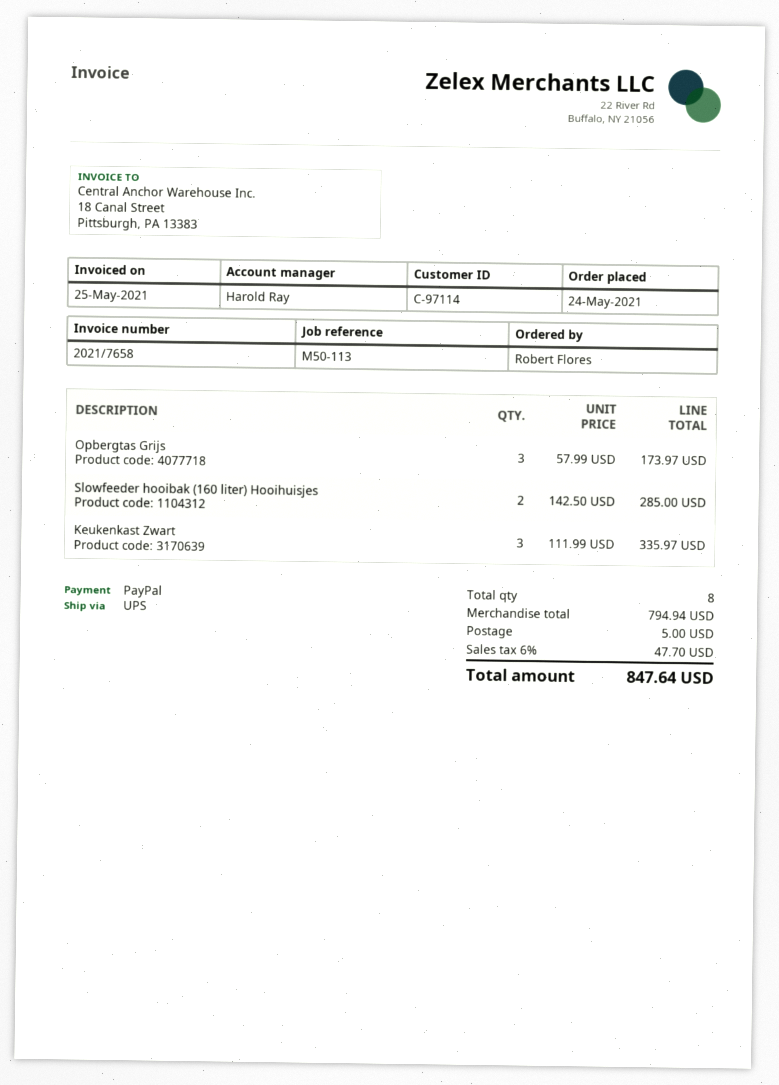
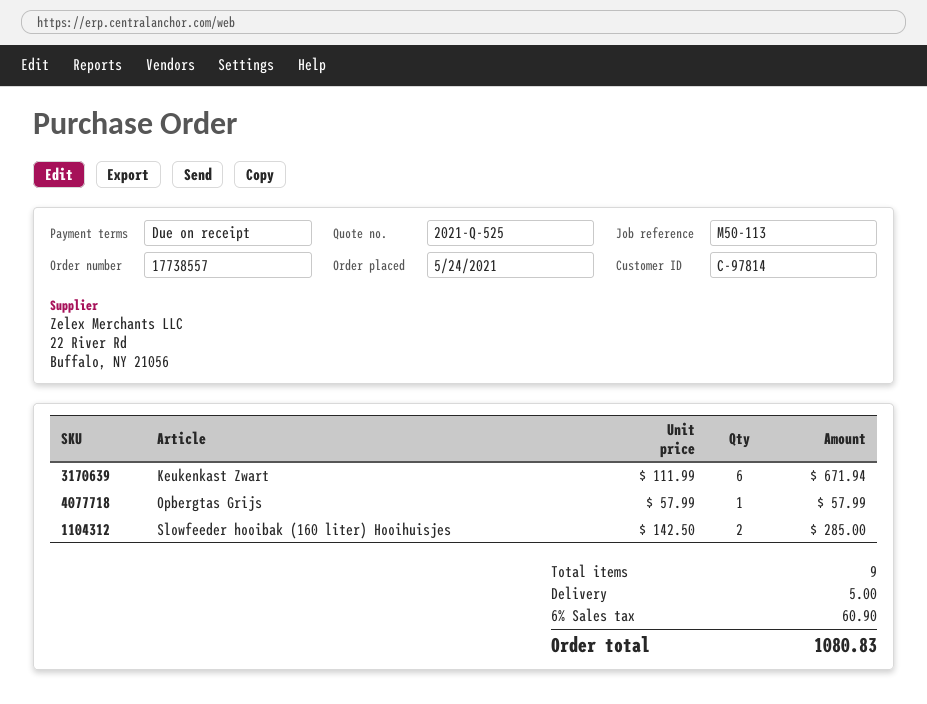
customer number: C-97114 -> C-97814
Opbergtas Grijs: 3 x 57.99 = 173.97 -> 1 x 57.99 = 57.99
Keukenkast Zwart: 3 x 111.99 = 335.97 -> 6 x 111.99 = 671.94
total quantity: 8 -> 9
tax: 6% = 47.70 -> 6% = 60.90
total: 847.64 -> 1080.83

